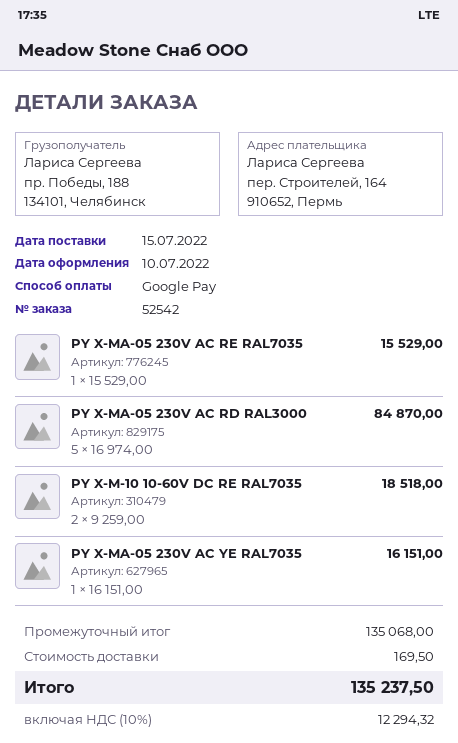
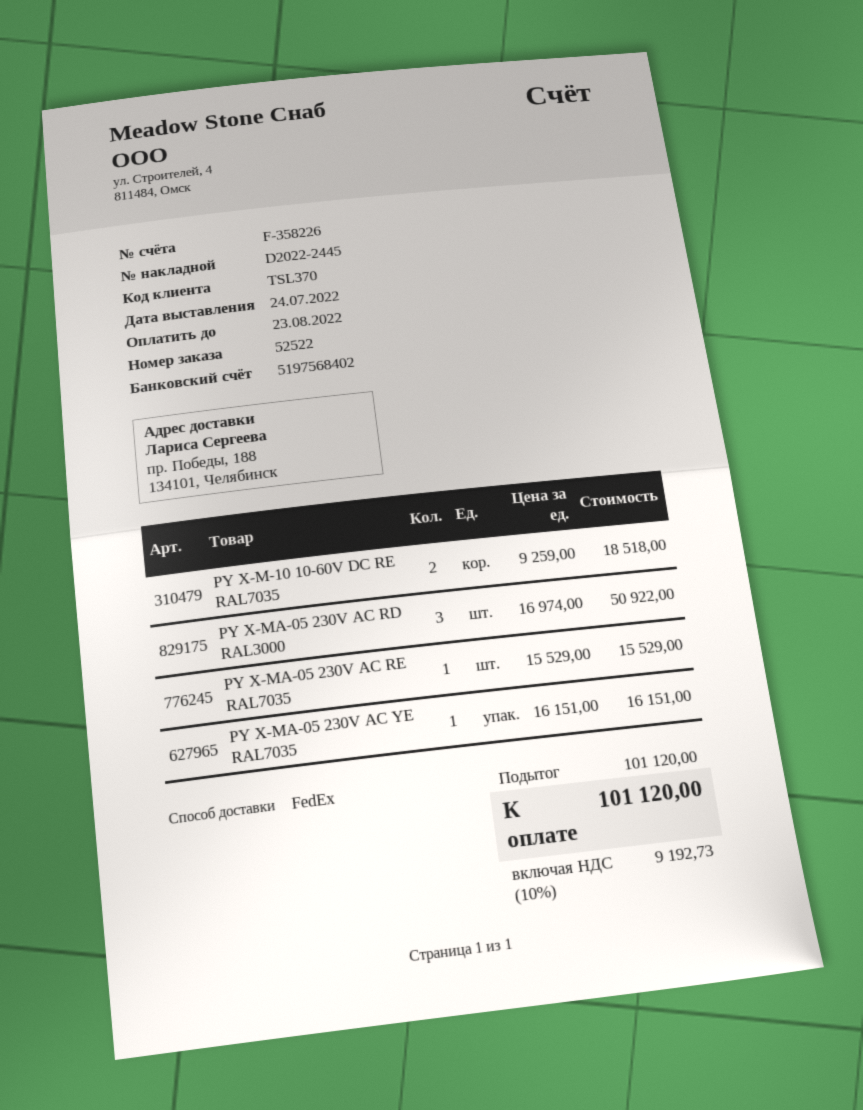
order number: 52542 -> 52522
PY X-MA-05 230V AC RD RAL3000: 5 x 16974.00 = 84870.00 -> 3 x 16974.00 = 50922.00
subtotal: 135068.00 -> 101120.00
shipping: 169.50 -> none
tax: 10% = 12294.32 -> 10% = 9192.73
total: 135237.50 -> 101120.00

